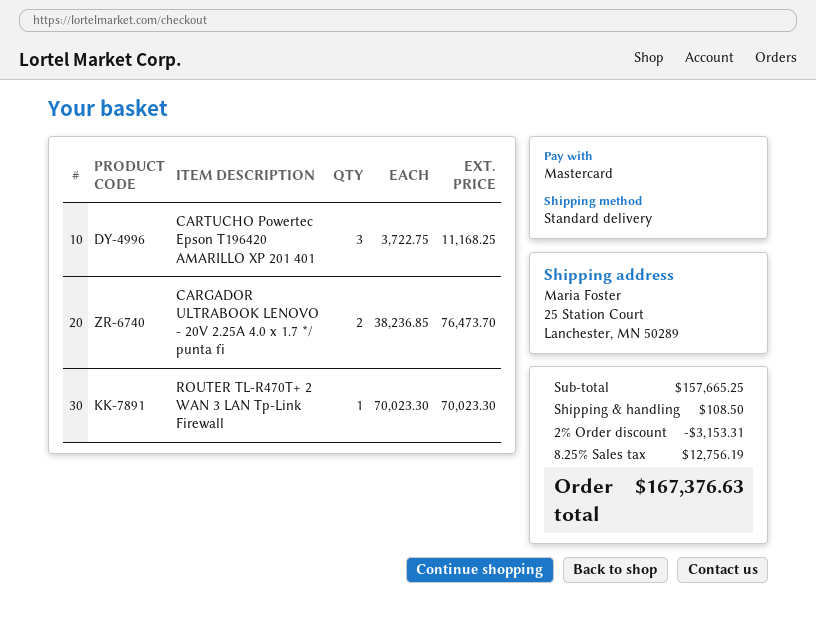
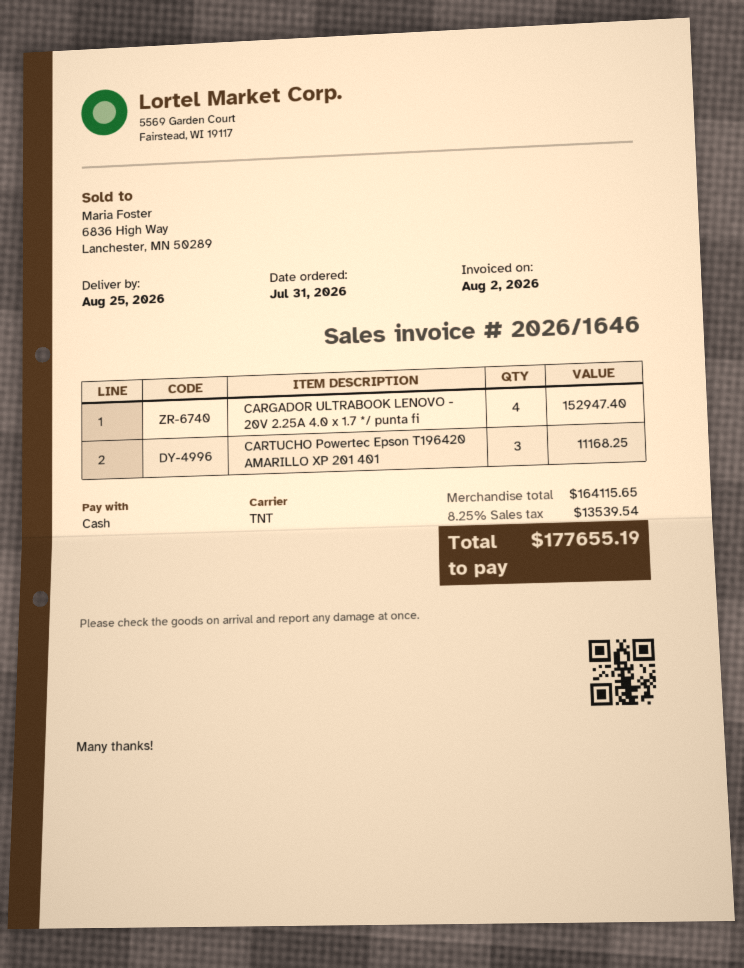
payment method: Mastercard -> cash
shipping method: standard -> TNT
CARGADOR ULTRABOOK LENOVO - 20V 2.25A 4.0 x 1.7 */ punta fi: 2 for 76473.70 -> 4 for 152947.40
ROUTER TL-R470T+ 2 WAN 3 LAN Tp-Link Firewall: 1 for 70023.30 -> none
subtotal: 157665.25 -> 164115.65
discount: 2% = 3153.31 -> none
shipping: 108.50 -> none
tax: 8.25% = 12756.19 -> 8.25% = 13539.54
total: 167376.63 -> 177655.19

